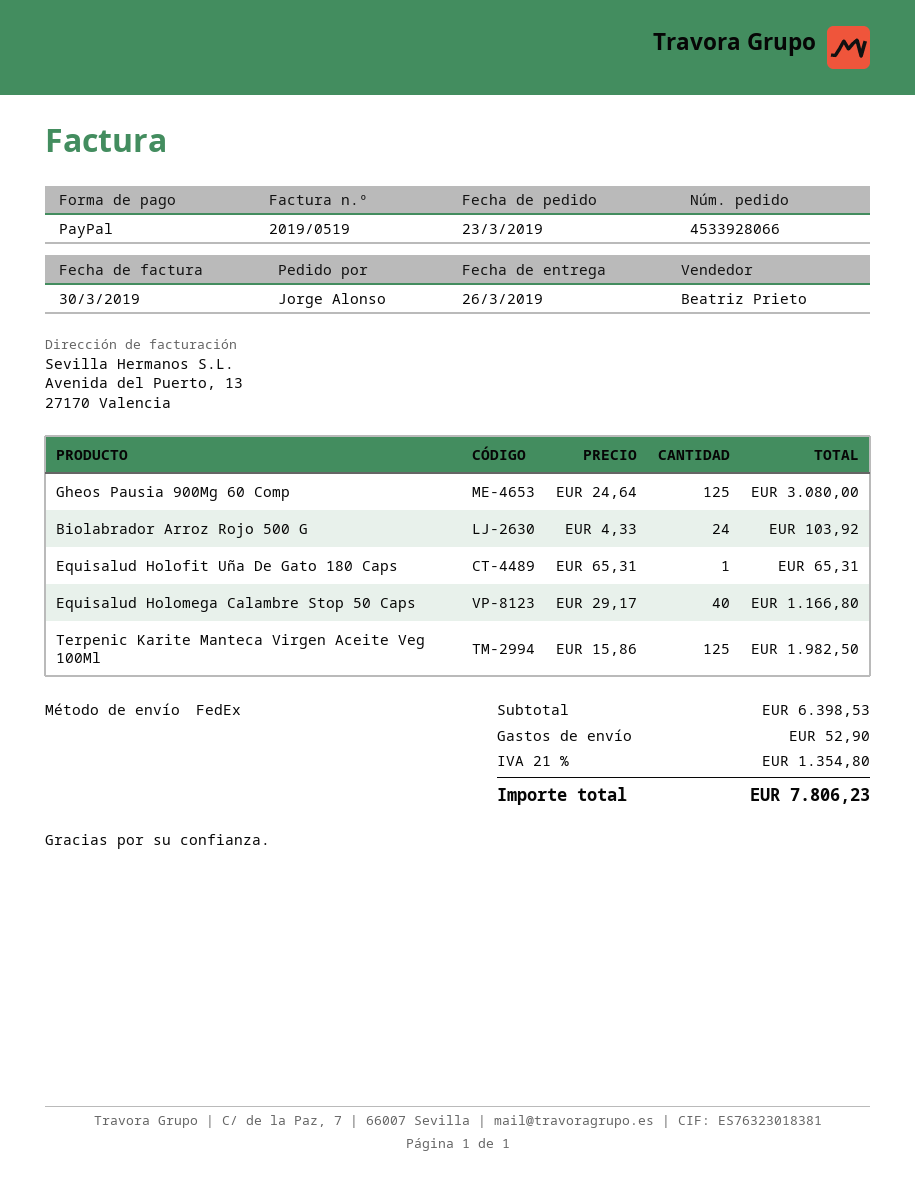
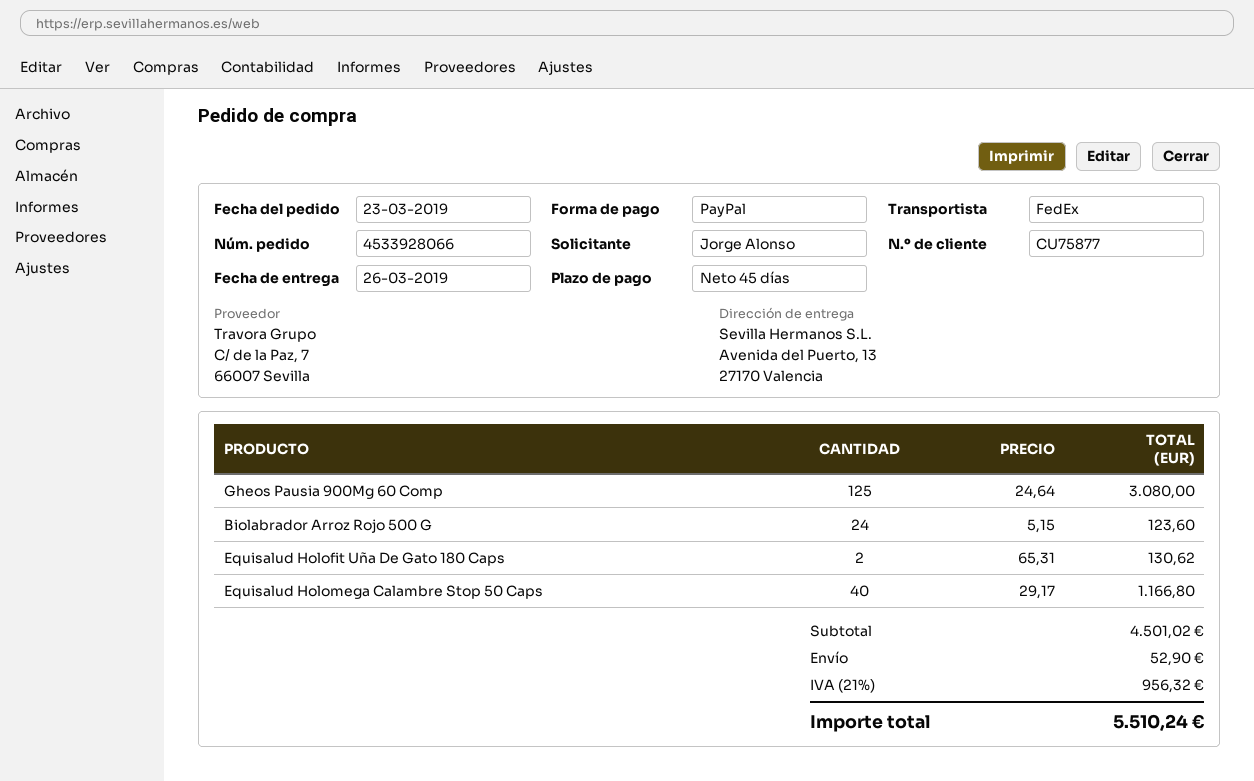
Biolabrador Arroz Rojo 500 G: 24 x 4.33 = 103.92 -> 24 x 5.15 = 123.60
Equisalud Holofit Uña De Gato 180 Caps: 1 x 65.31 = 65.31 -> 2 x 65.31 = 130.62
Terpenic Karite Manteca Virgen Aceite Veg 100Ml: 125 x 15.86 = 1982.50 -> none
subtotal: 6398.53 -> 4501.02
tax: 21% = 1354.80 -> 21% = 956.32
total: 7806.23 -> 5510.24

